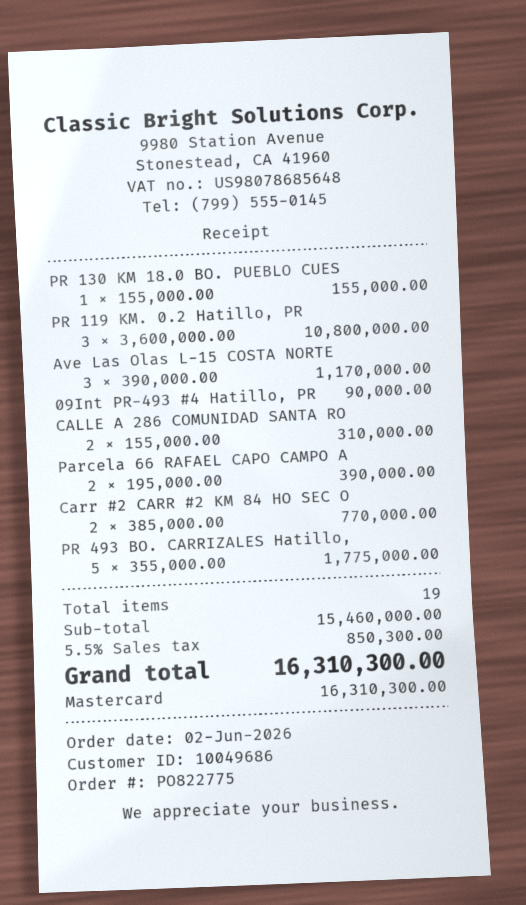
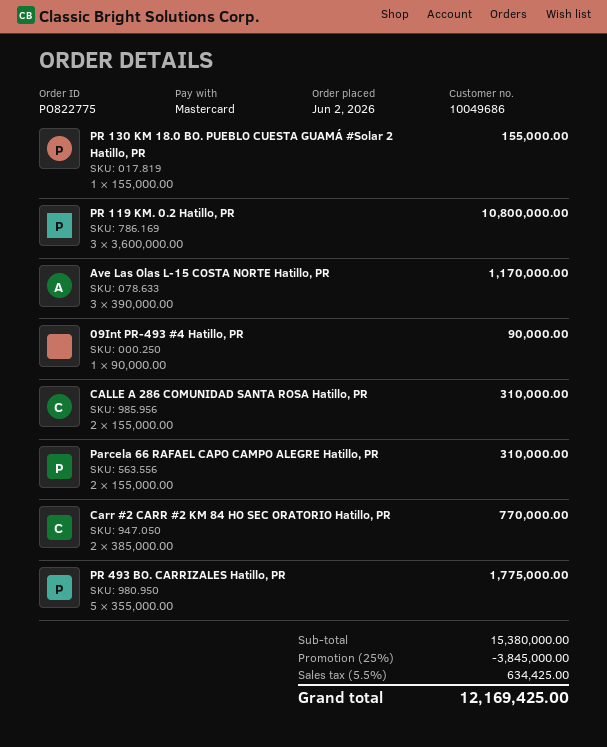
Parcela 66 RAFAEL CAPO CAMPO A: 2 x 195000.00 = 390000.00 -> 2 x 155000.00 = 310000.00
subtotal: 15460000.00 -> 15380000.00
discount: none -> 25% = 3845000.00
tax: 5.5% = 850300.00 -> 5.5% = 634425.00
total: 16310300.00 -> 12169425.00

